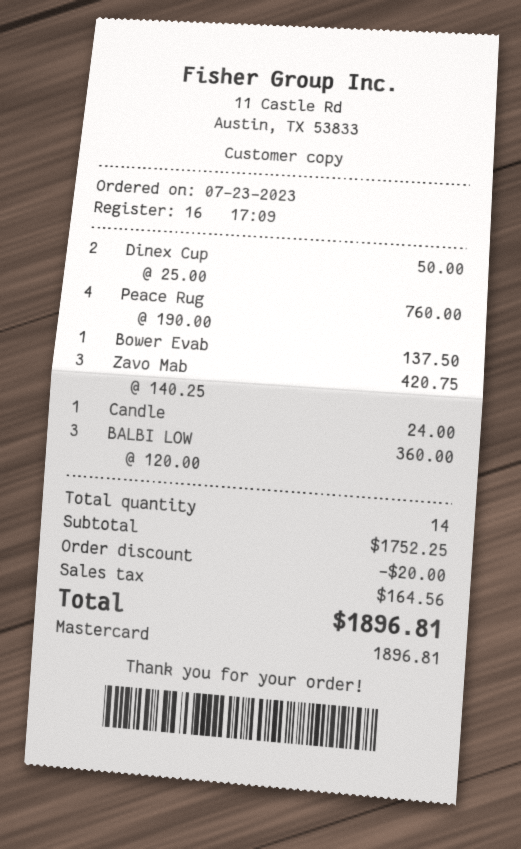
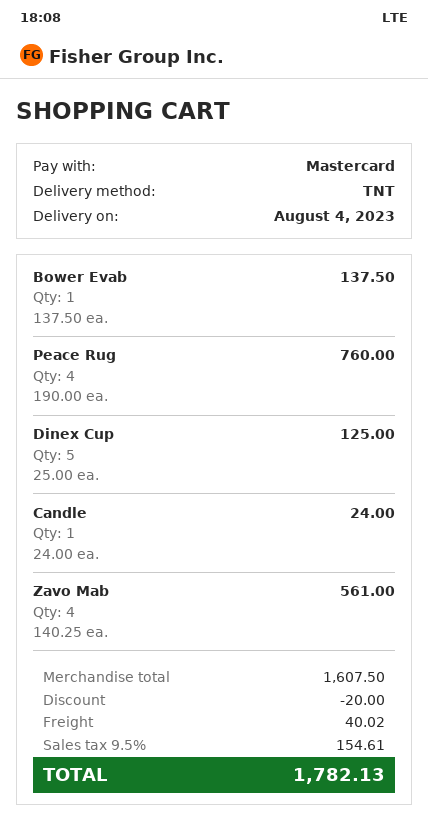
Dinex Cup: 2 x 25.00 = 50.00 -> 5 x 25.00 = 125.00
Zavo Mab: 3 x 140.25 = 420.75 -> 4 x 140.25 = 561.00
BALBI LOW: 3 x 120.00 = 360.00 -> none
subtotal: 1752.25 -> 1607.50
shipping: none -> 40.02
tax: 164.56 -> 154.61
total: 1896.81 -> 1782.13

